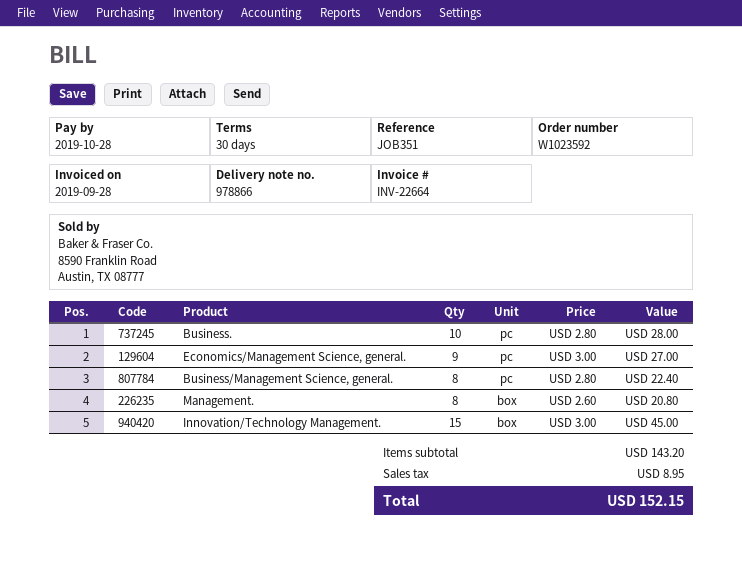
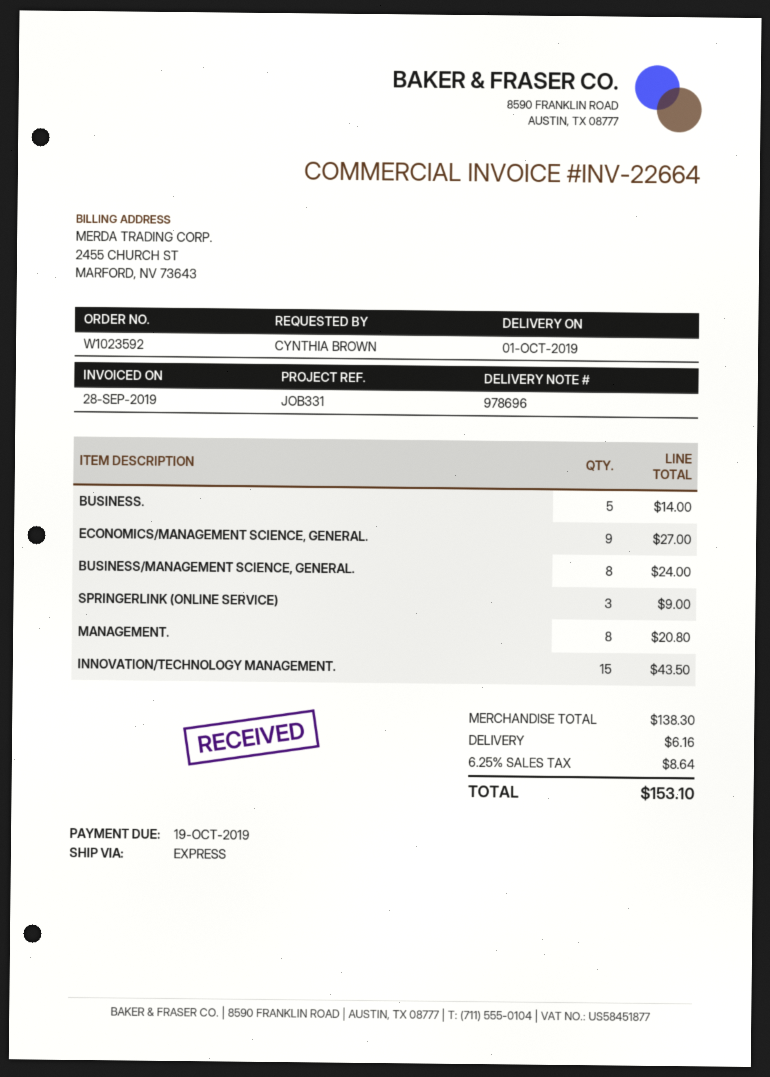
delivery note number: 978866 -> 978696
due date: 2019-10-28 -> 2019-10-19
reference: JOB351 -> JOB331
Business.: 10 for 28.00 -> 5 for 14.00
Business/Management Science, general.: 8 for 22.40 -> 8 for 24.00
Innovation/Technology Management.: 15 for 45.00 -> 15 for 43.50
SPRINGERLINK (ONLINE SERVICE): none -> 3 for 9.00
subtotal: 143.20 -> 138.30
shipping: none -> 6.16
tax: 8.95 -> 8.64
total: 152.15 -> 153.10

